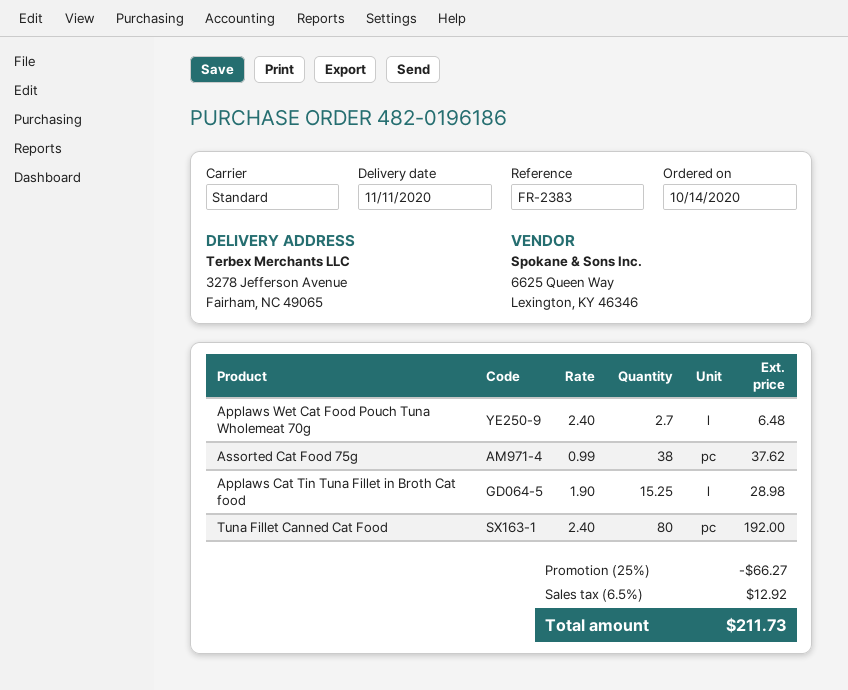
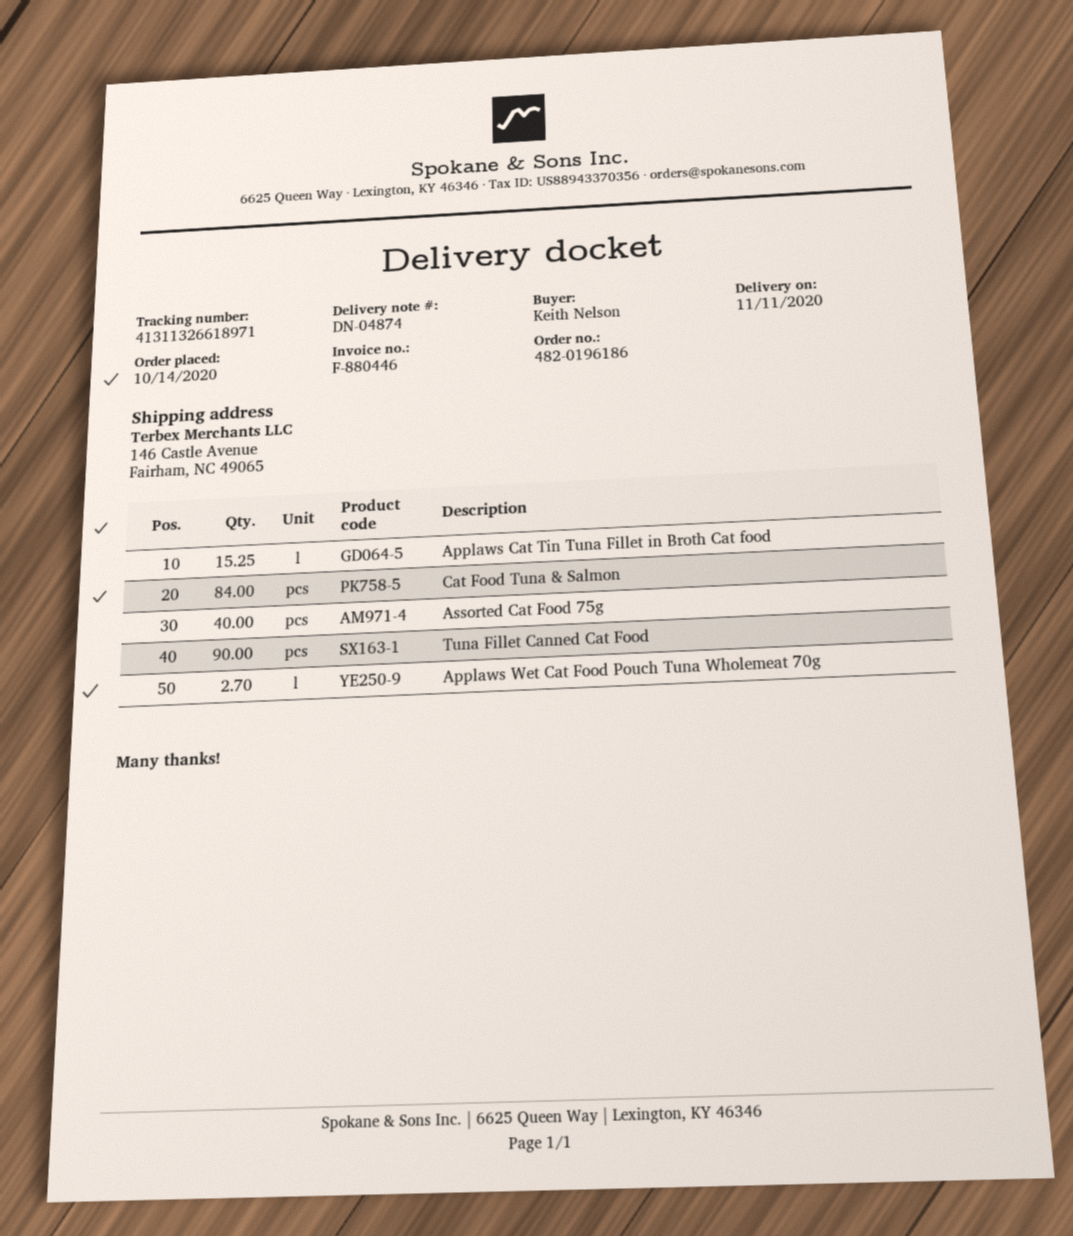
ship to: 3278 Jefferson Avenue, Fairham, NC 49065 -> 146 Castle Avenue, Fairham, NC 49065
Assorted Cat Food 75g: 38 -> 40
Tuna Fillet Canned Cat Food: 80 -> 90
Cat Food Tuna & Salmon: none -> 84

